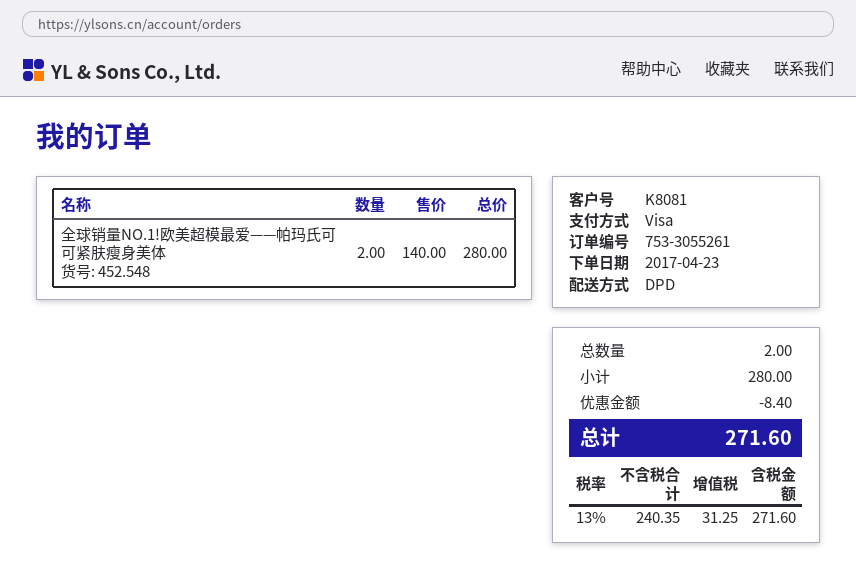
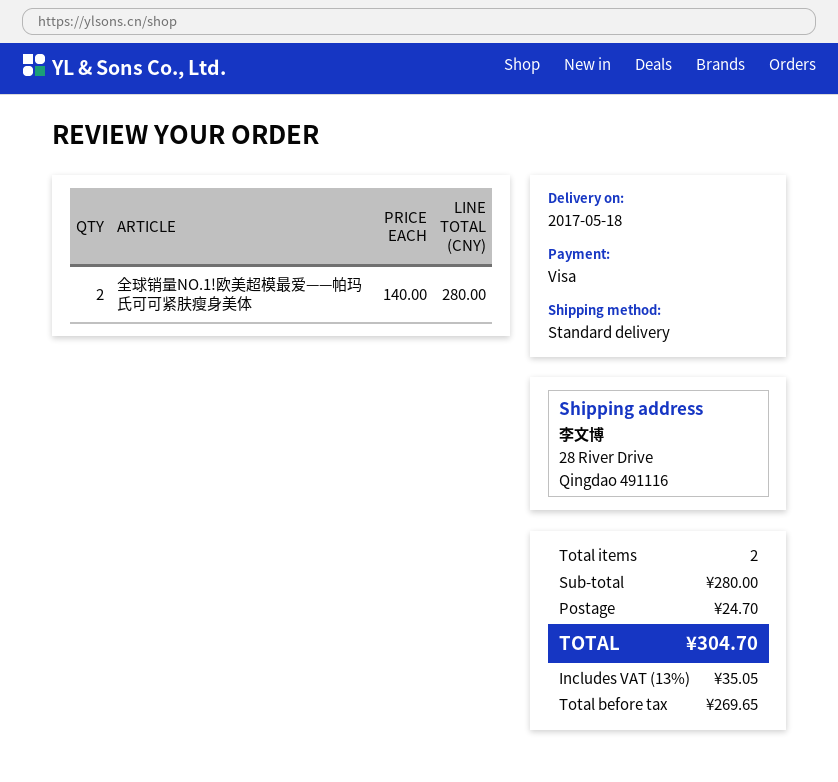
shipping method: DPD -> standard
discount: 8.40 -> none
shipping: none -> 24.70
net: 240.35 -> 269.65
tax: 13% = 31.25 -> 13% = 35.05
total: 271.60 -> 304.70

